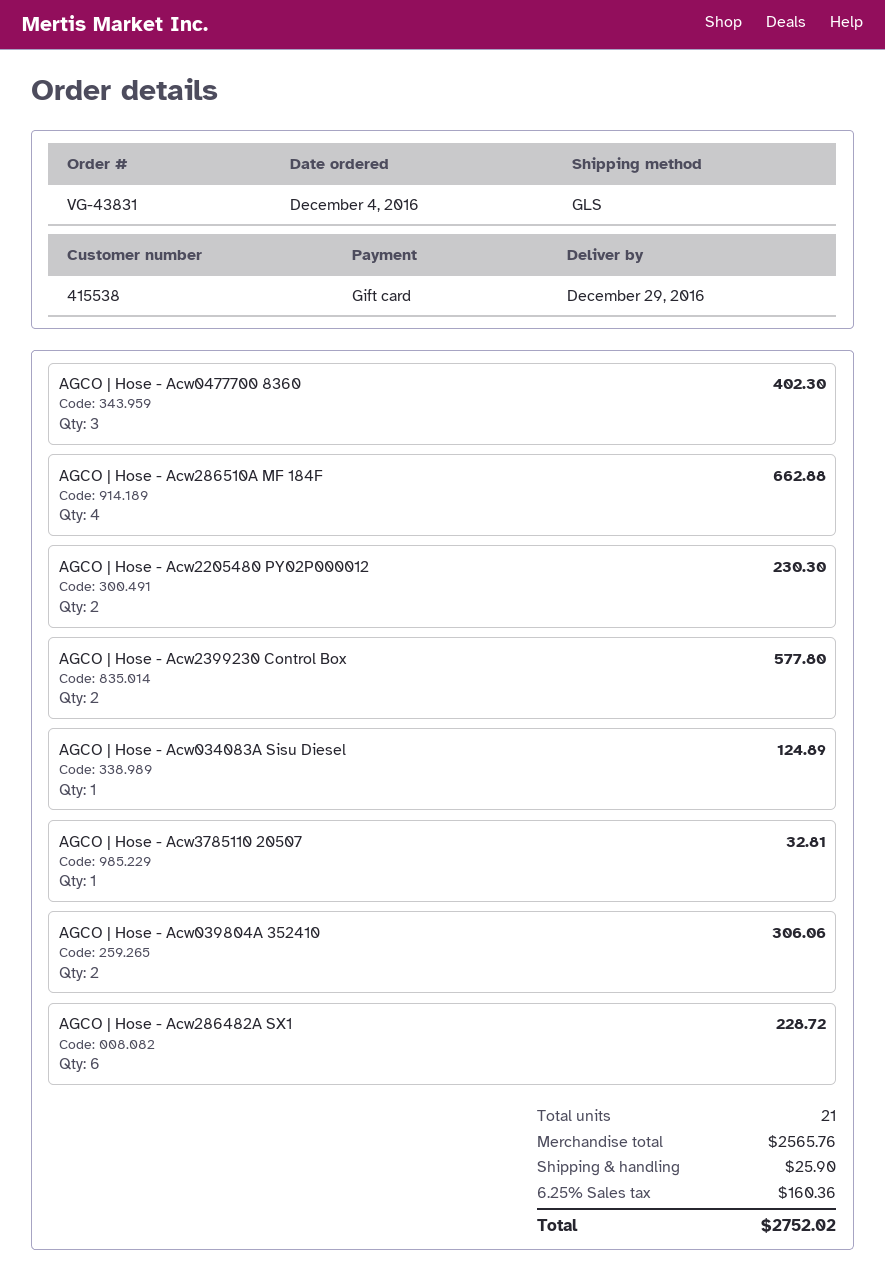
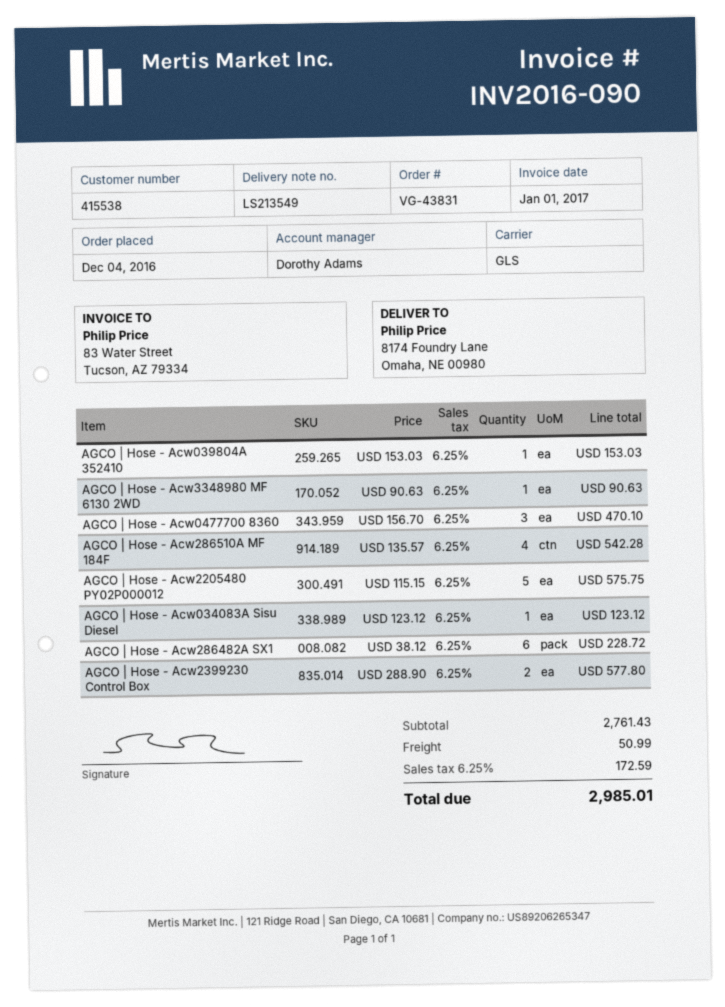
AGCO | Hose - Acw0477700 8360: 3 for 402.30 -> 3 for 470.10
AGCO | Hose - Acw286510A MF 184F: 4 for 662.88 -> 4 for 542.28
AGCO | Hose - Acw2205480 PY02P000012: 2 for 230.30 -> 5 for 575.75
AGCO | Hose - Acw034083A Sisu Diesel: 1 for 124.89 -> 1 for 123.12
AGCO | Hose - Acw3785110 20507: 1 for 32.81 -> none
AGCO | Hose - Acw039804A 352410: 2 for 306.06 -> 1 for 153.03
AGCO | Hose - Acw3348980 MF 6130 2WD: none -> 1 for 90.63
subtotal: 2565.76 -> 2761.43
shipping: 25.90 -> 50.99
tax: 6.25% = 160.36 -> 6.25% = 172.59
total: 2752.02 -> 2985.01

